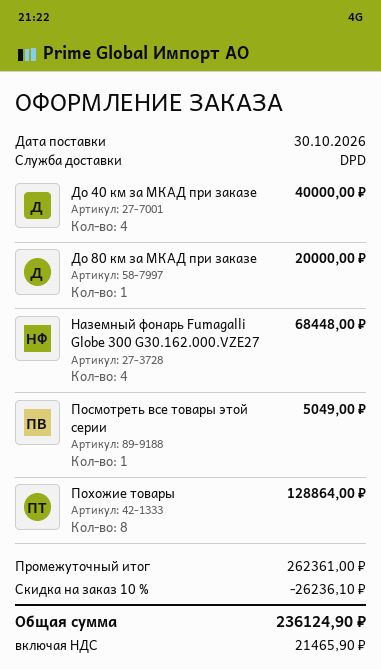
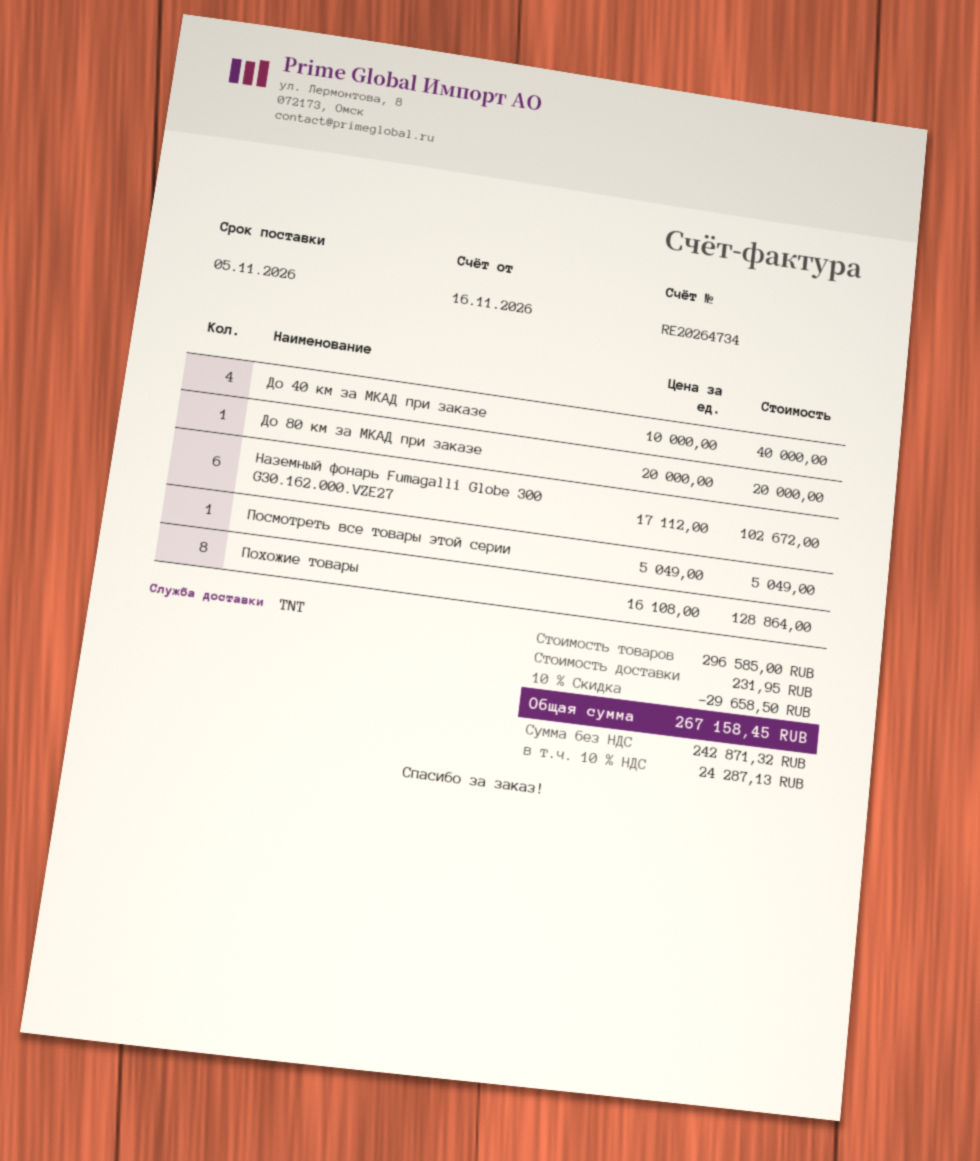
delivery date: 2026-10-30 -> 2026-11-05
shipping method: DPD -> TNT
Наземный фонарь Fumagalli Globe 300 G30.162.000.VZE27: 4 for 68448.00 -> 6 for 102672.00
subtotal: 262361.00 -> 296585.00
discount: 10% = 26236.10 -> 10% = 29658.50
shipping: none -> 231.95
tax: 21465.90 -> 24287.13
total: 236124.90 -> 267158.45

